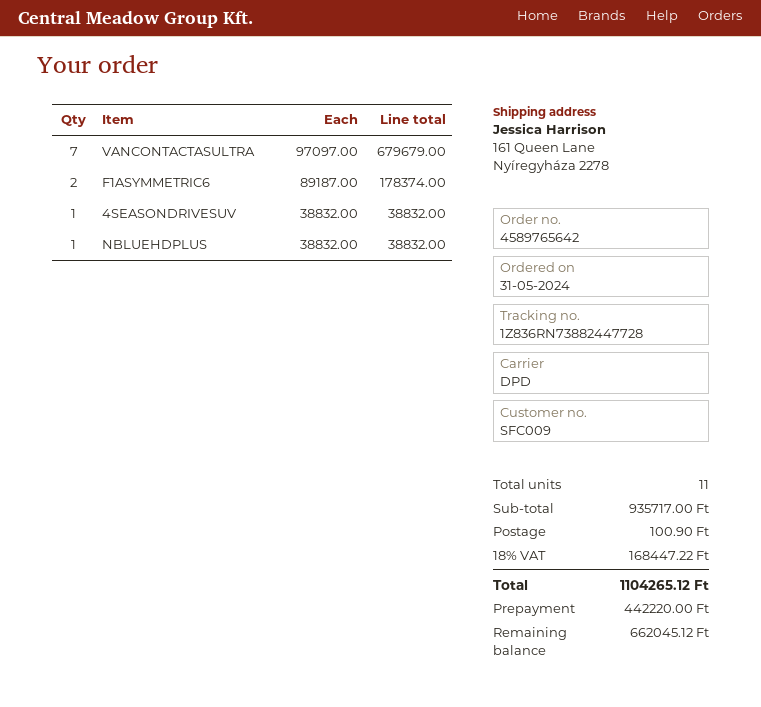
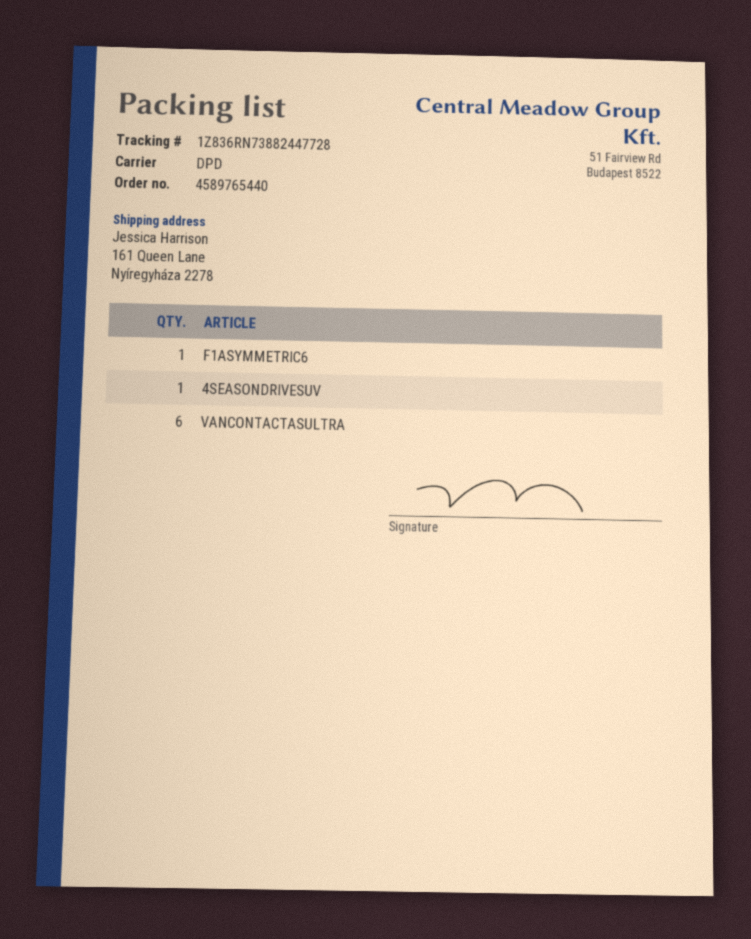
order number: 4589765642 -> 4589765440
VANCONTACTASULTRA: 7 -> 6
F1ASYMMETRIC6: 2 -> 1
NBLUEHDPLUS: 1 -> none

